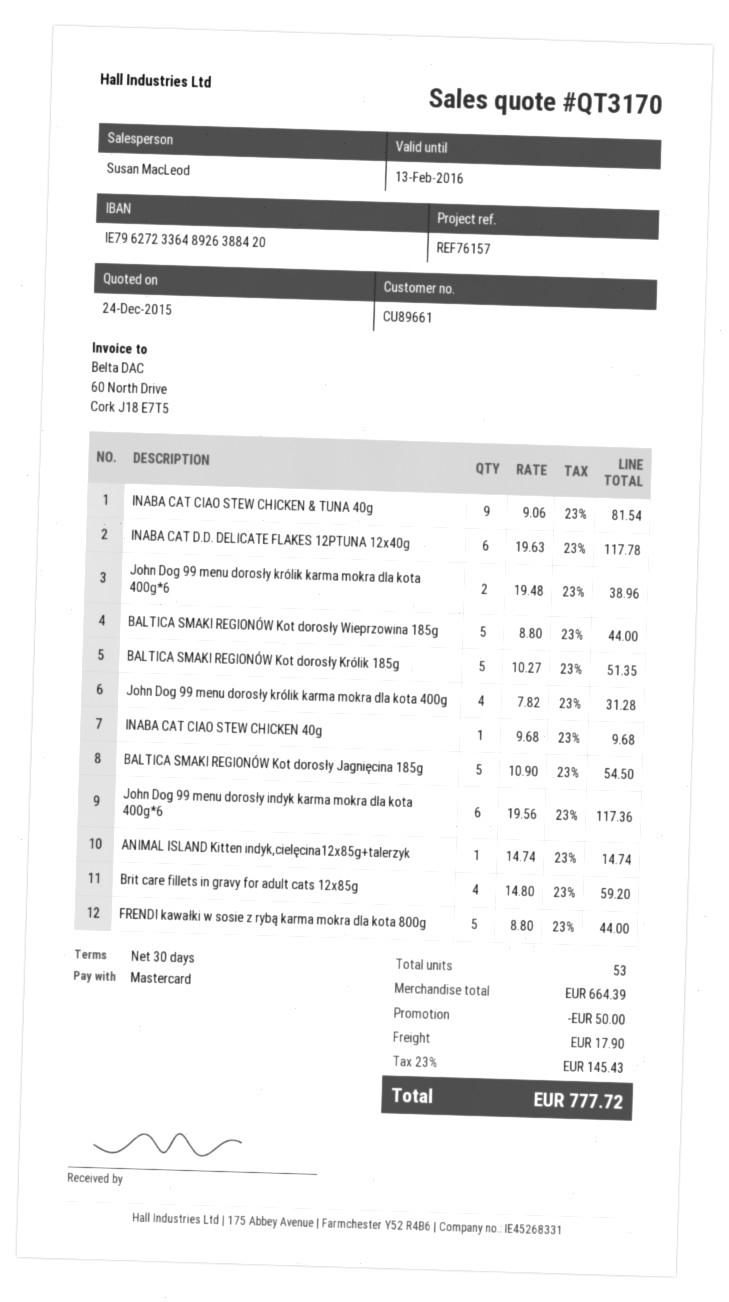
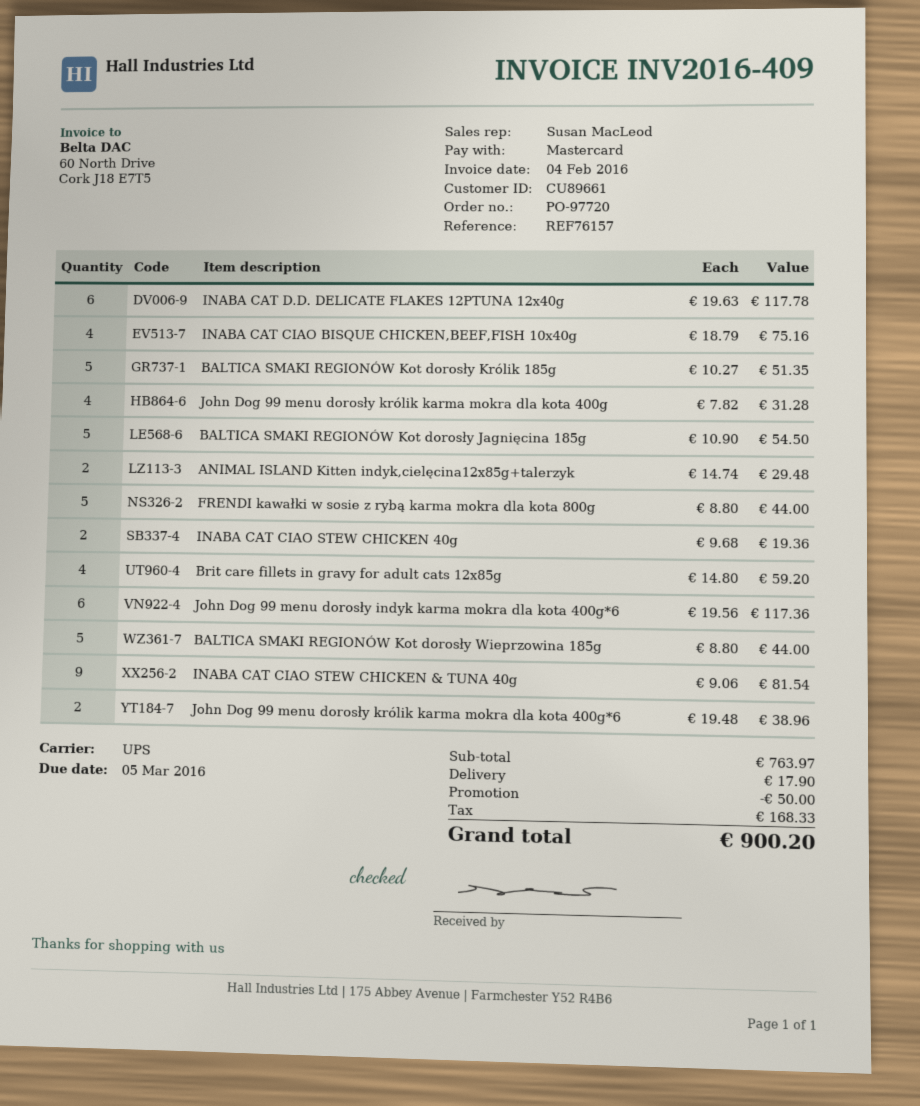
INABA CAT CIAO STEW CHICKEN 40g: 1 x 9.68 = 9.68 -> 2 x 9.68 = 19.36
ANIMAL ISLAND Kitten indyk,cielęcina12x85g+talerzyk: 1 x 14.74 = 14.74 -> 2 x 14.74 = 29.48
INABA CAT CIAO BISQUE CHICKEN,BEEF,FISH 10x40g: none -> 4 x 18.79 = 75.16
subtotal: 664.39 -> 763.97
tax: 145.43 -> 168.33
total: 777.72 -> 900.20

